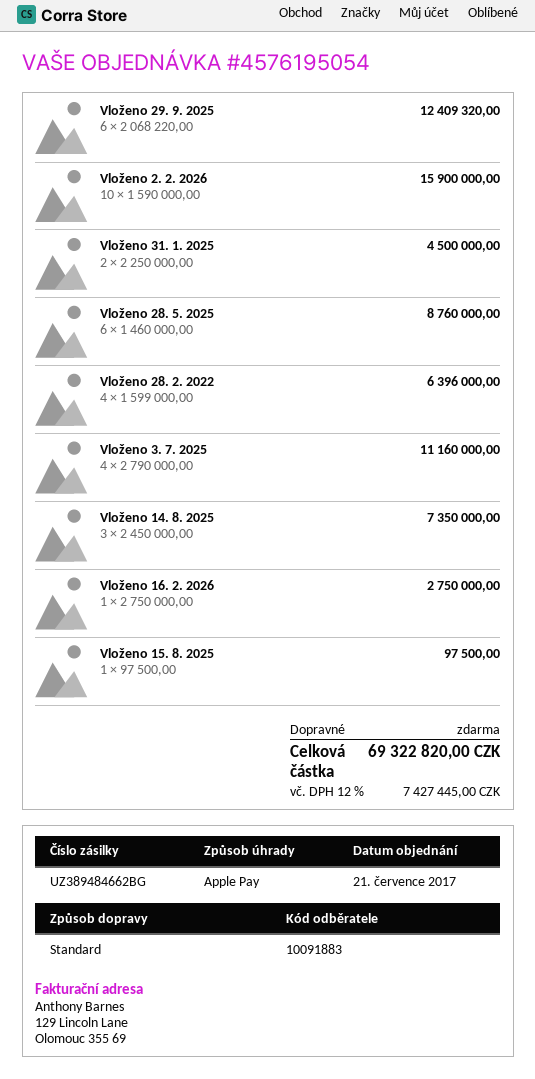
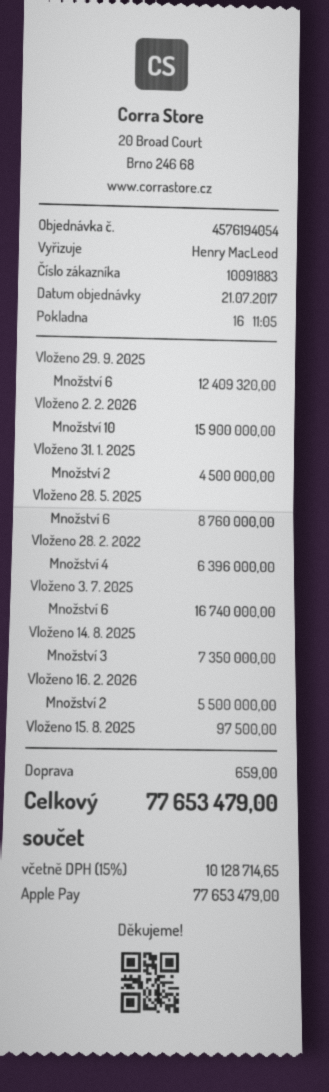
order number: 4576195054 -> 4576194054
Vloženo 3. 7. 2025: 4 for 11160000.00 -> 6 for 16740000.00
Vloženo 16. 2. 2026: 1 for 2750000.00 -> 2 for 5500000.00
shipping: 0.00 -> 659.00
tax: 12% = 7427445.00 -> 15% = 10128714.65
total: 69322820.00 -> 77653479.00

